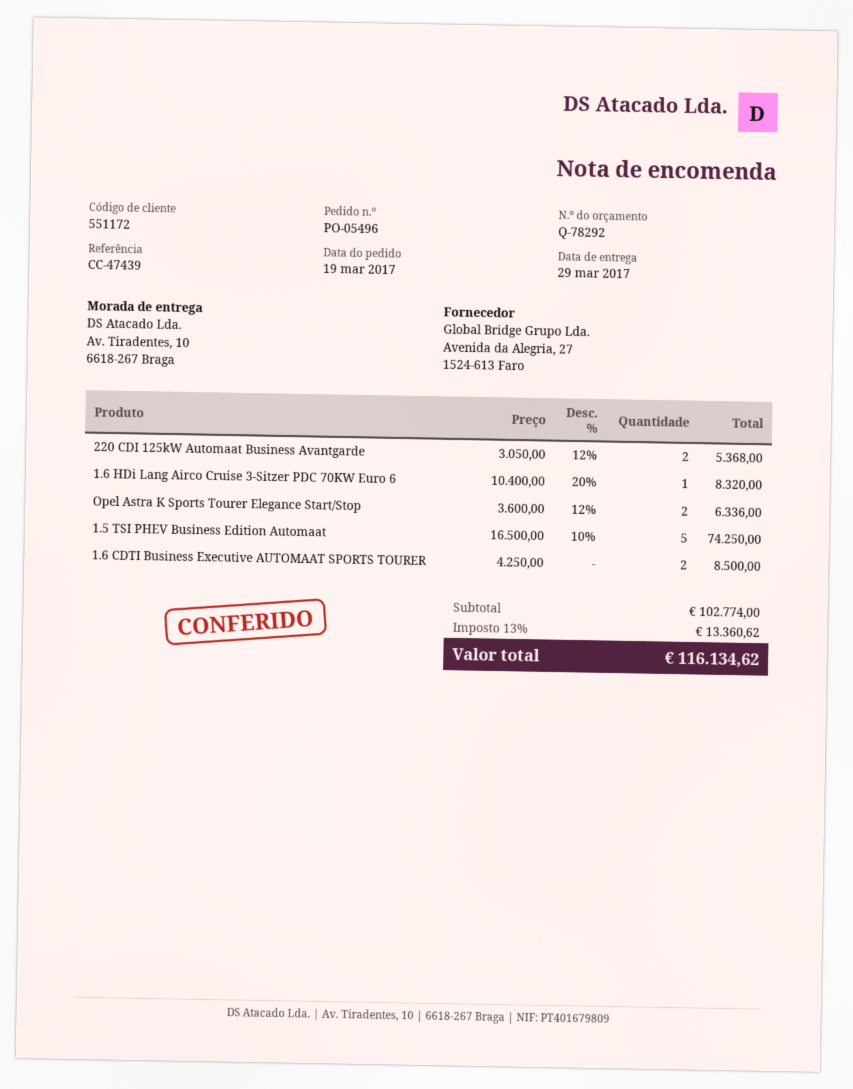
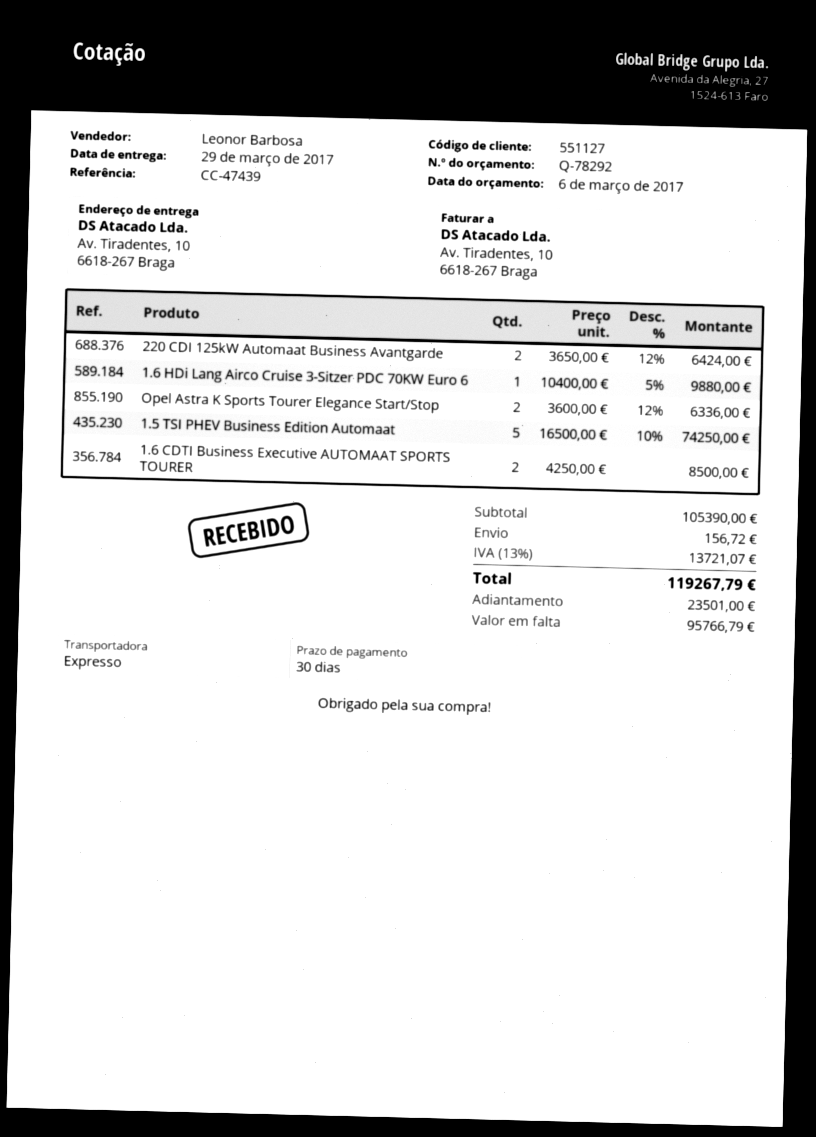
customer number: 551172 -> 551127
220 CDI 125kW Automaat Business Avantgarde: 2 x 3050.00 - 12% = 5368.00 -> 2 x 3650.00 - 12% = 6424.00
1.6 HDi Lang Airco Cruise 3-Sitzer PDC 70KW Euro 6: 1 x 10400.00 - 20% = 8320.00 -> 1 x 10400.00 - 5% = 9880.00
subtotal: 102774.00 -> 105390.00
shipping: none -> 156.72
tax: 13% = 13360.62 -> 13% = 13721.07
total: 116134.62 -> 119267.79

